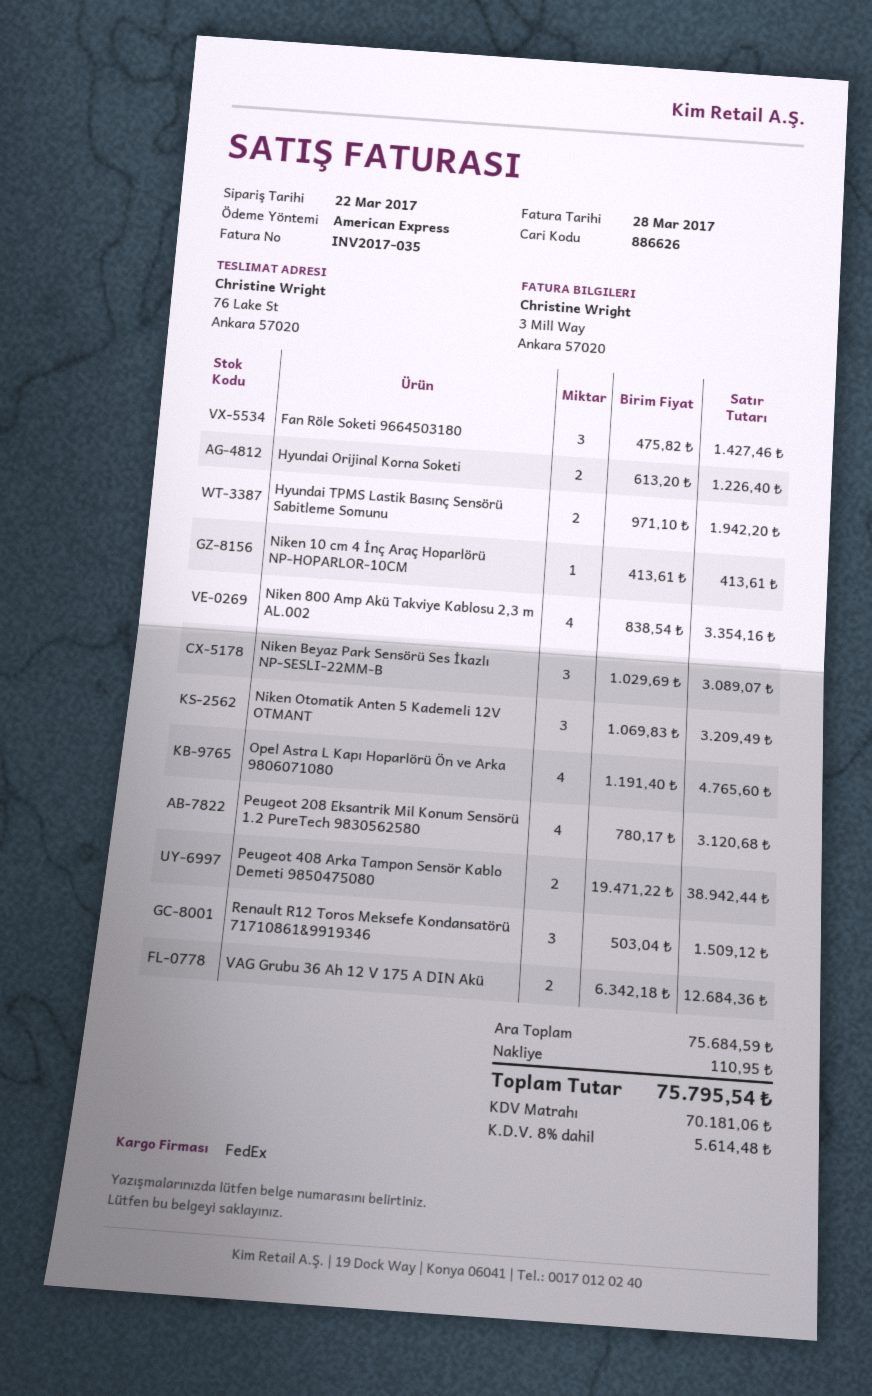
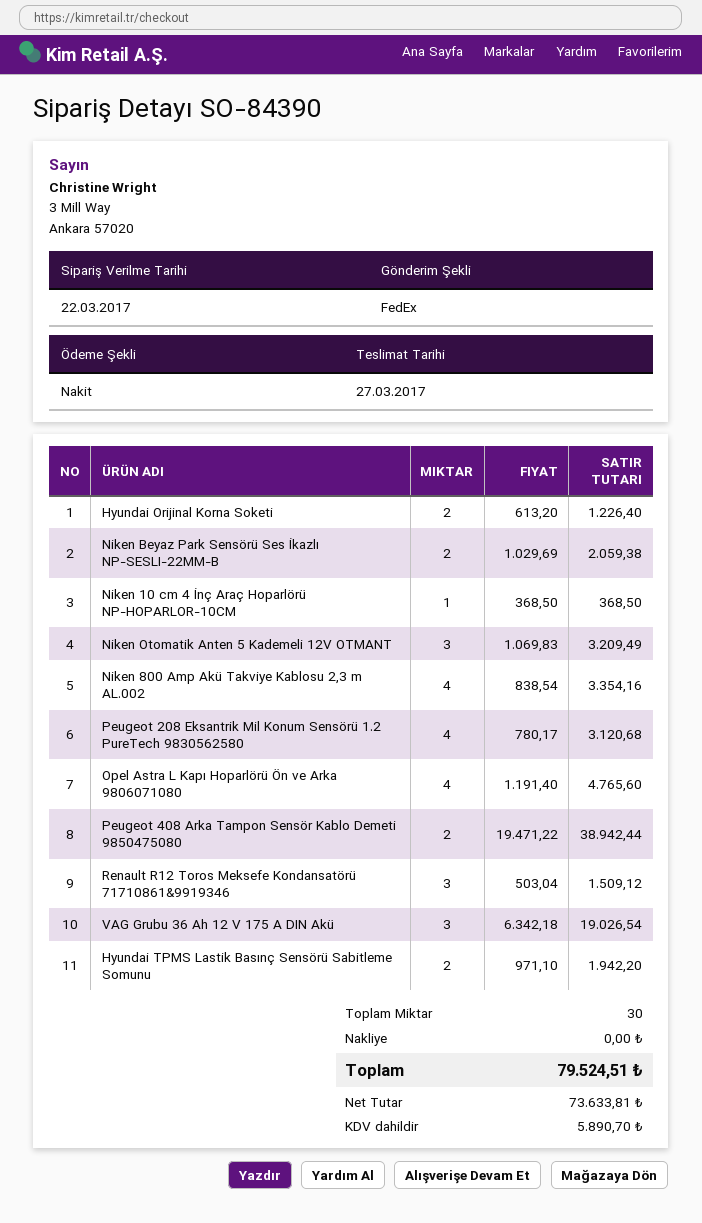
payment method: American Express -> cash
Fan Röle Soketi 9664503180: 3 x 475.82 = 1427.46 -> none
Niken 10 cm 4 İnç Araç Hoparlörü NP-HOPARLOR-10CM: 1 x 413.61 = 413.61 -> 1 x 368.50 = 368.50
Niken Beyaz Park Sensörü Ses İkazlı NP-SESLI-22MM-B: 3 x 1029.69 = 3089.07 -> 2 x 1029.69 = 2059.38
VAG Grubu 36 Ah 12 V 175 A DIN Akü: 2 x 6342.18 = 12684.36 -> 3 x 6342.18 = 19026.54
shipping: 110.95 -> 0.00
net: 70181.06 -> 73633.81
tax: 5614.48 -> 5890.70
total: 75795.54 -> 79524.51

